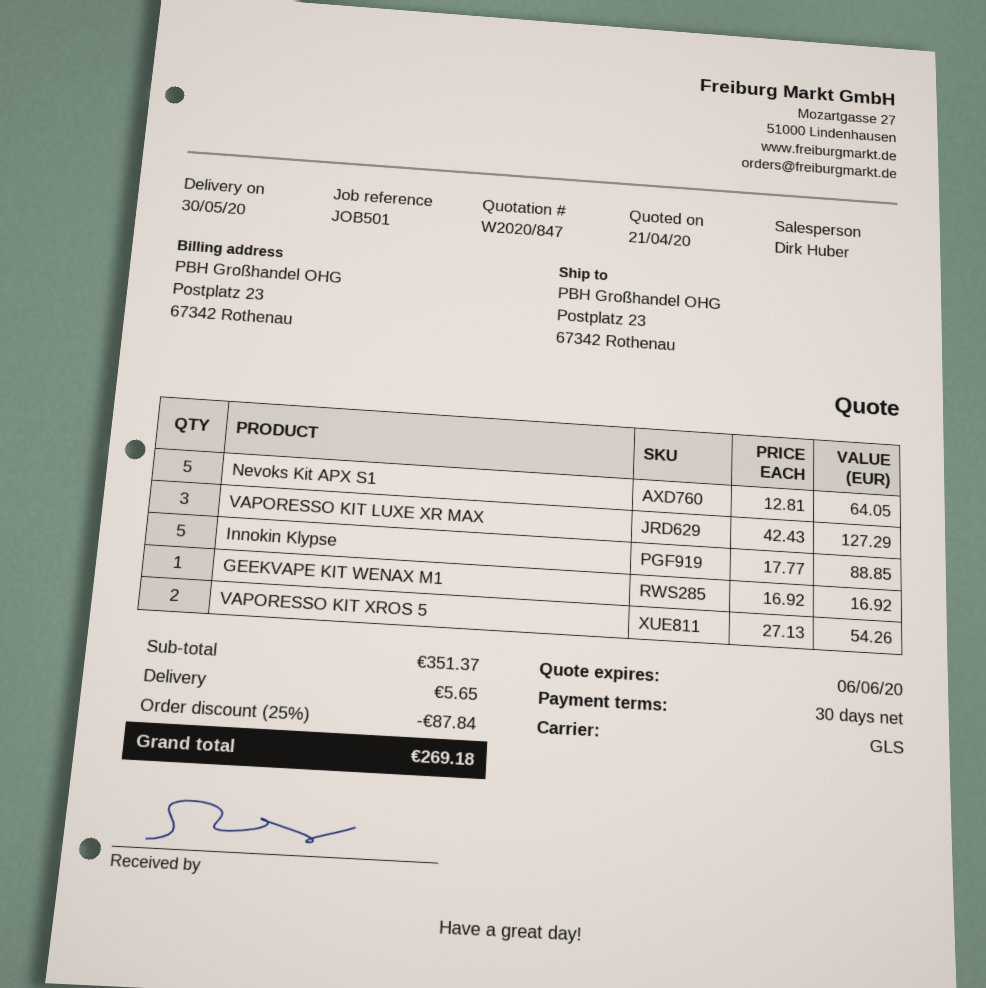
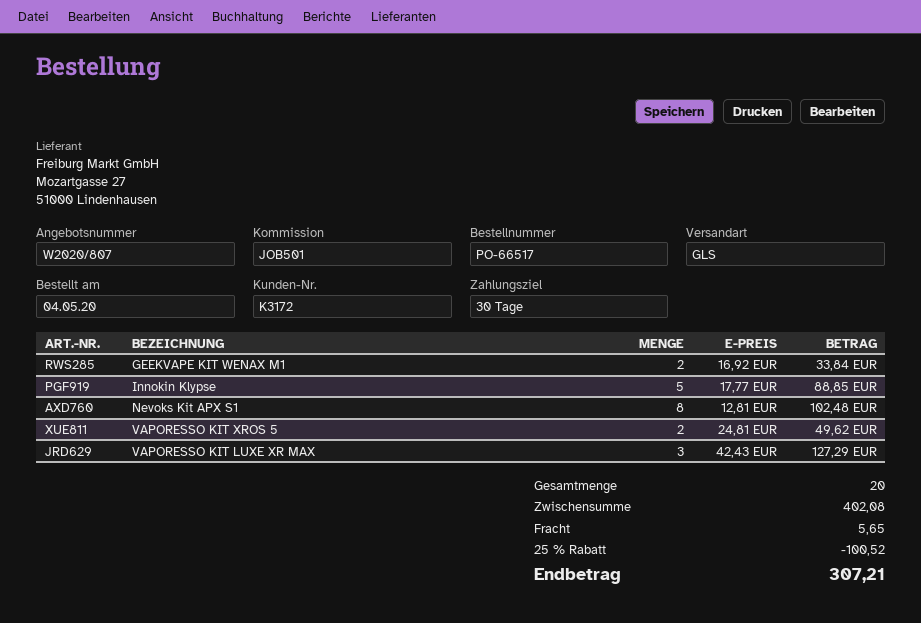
quote number: W2020/847 -> W2020/807
Nevoks Kit APX S1: 5 x 12.81 = 64.05 -> 8 x 12.81 = 102.48
GEEKVAPE KIT WENAX M1: 1 x 16.92 = 16.92 -> 2 x 16.92 = 33.84
VAPORESSO KIT XROS 5: 2 x 27.13 = 54.26 -> 2 x 24.81 = 49.62
subtotal: 351.37 -> 402.08
discount: 25% = 87.84 -> 25% = 100.52
total: 269.18 -> 307.21

